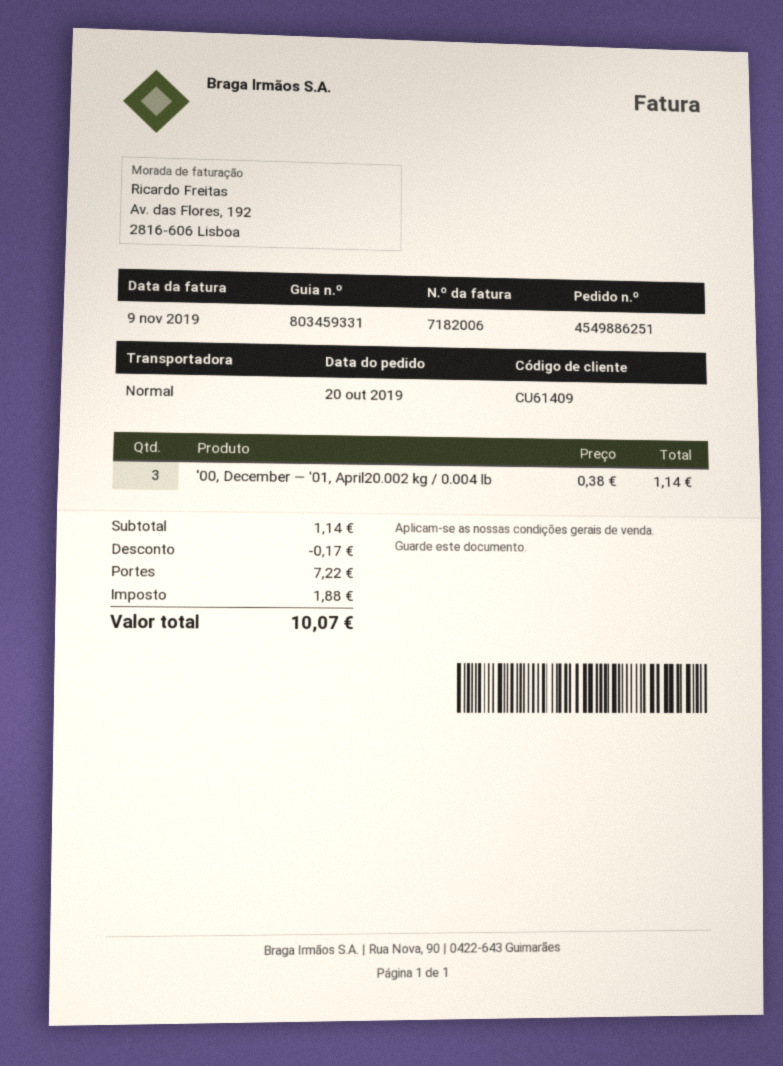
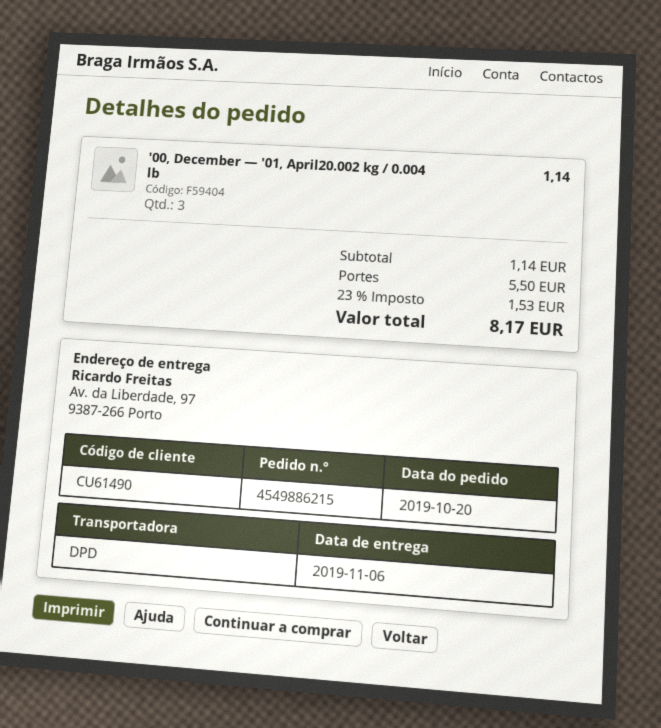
order number: 4549886251 -> 4549886215
customer number: CU61409 -> CU61490
shipping method: standard -> DPD
discount: 0.17 -> none
shipping: 7.22 -> 5.50
tax: 1.88 -> 1.53
total: 10.07 -> 8.17

